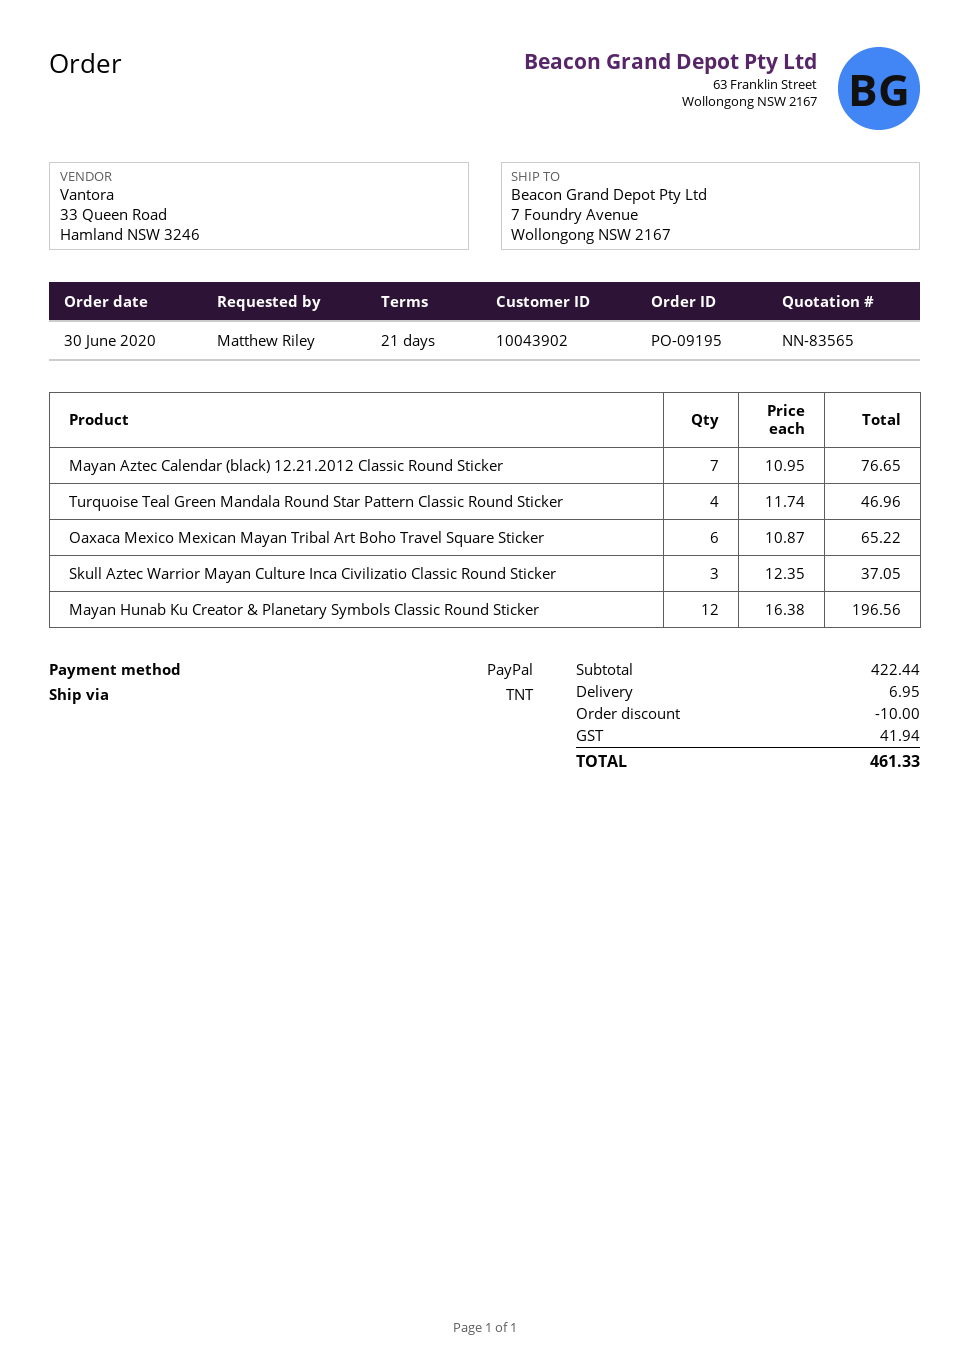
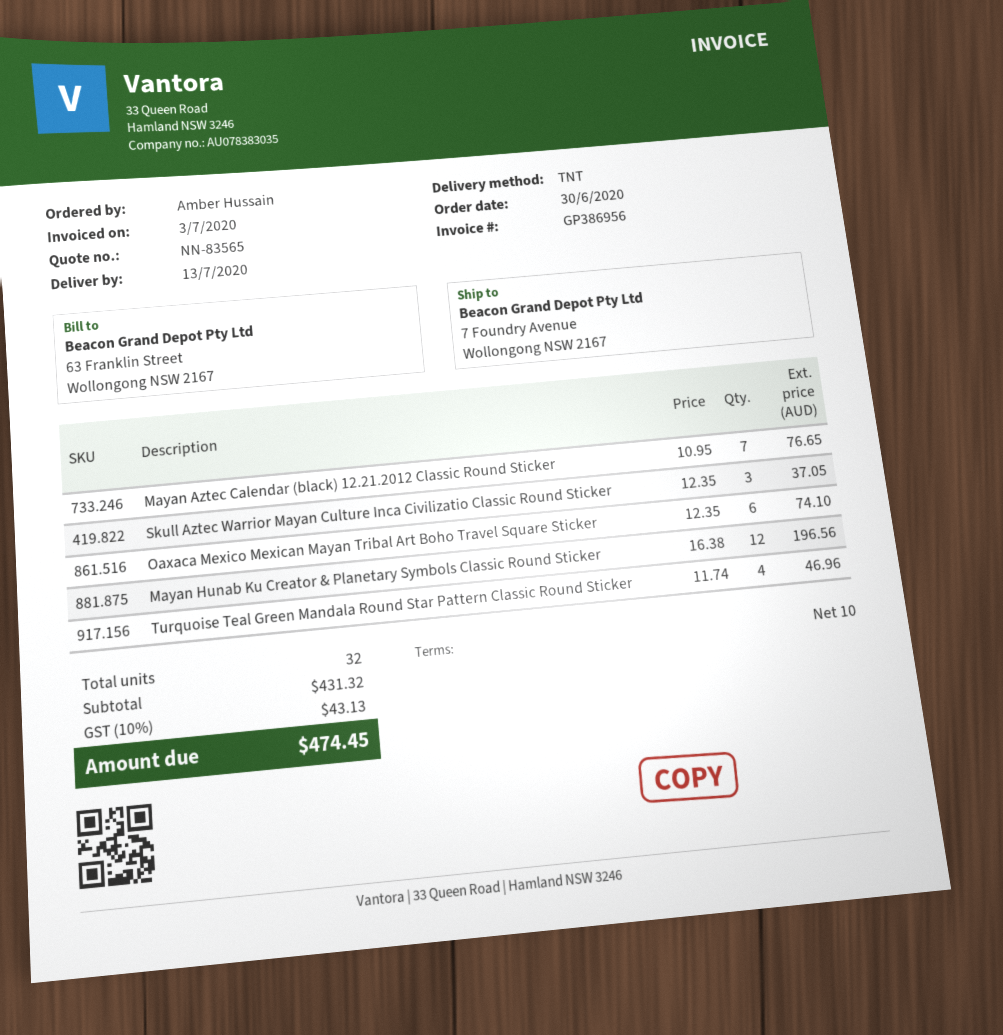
payment terms: 21 days -> 10 days
ordered by: Matthew Riley -> Amber Hussain
Oaxaca Mexico Mexican Mayan Tribal Art Boho Travel Square Sticker: 6 x 10.87 = 65.22 -> 6 x 12.35 = 74.10
subtotal: 422.44 -> 431.32
discount: 10.00 -> none
shipping: 6.95 -> none
tax: 41.94 -> 43.13
total: 461.33 -> 474.45

